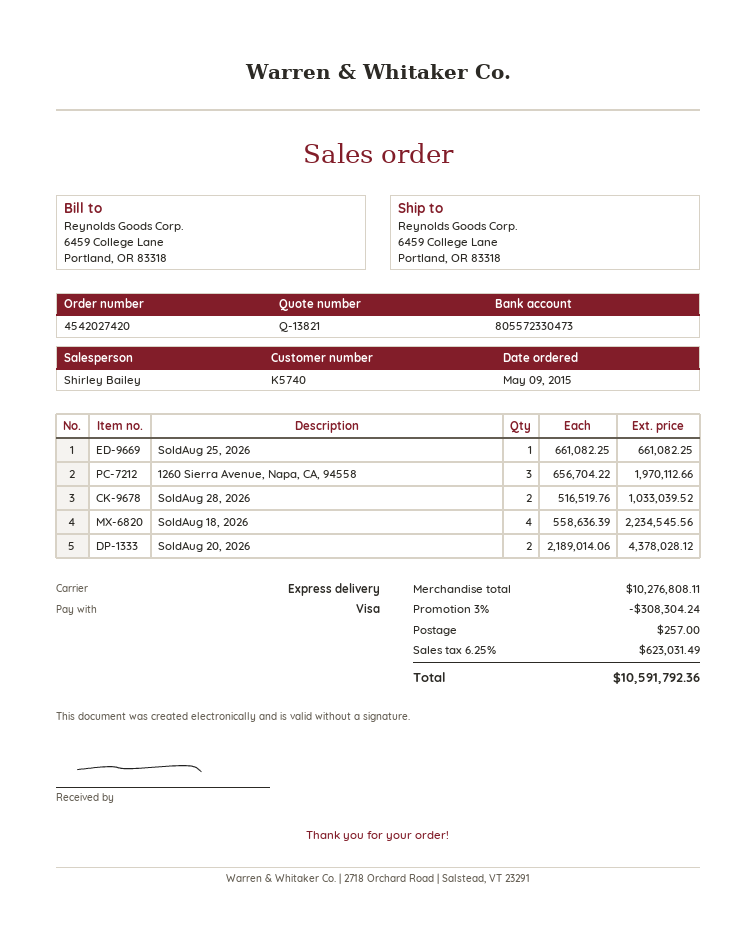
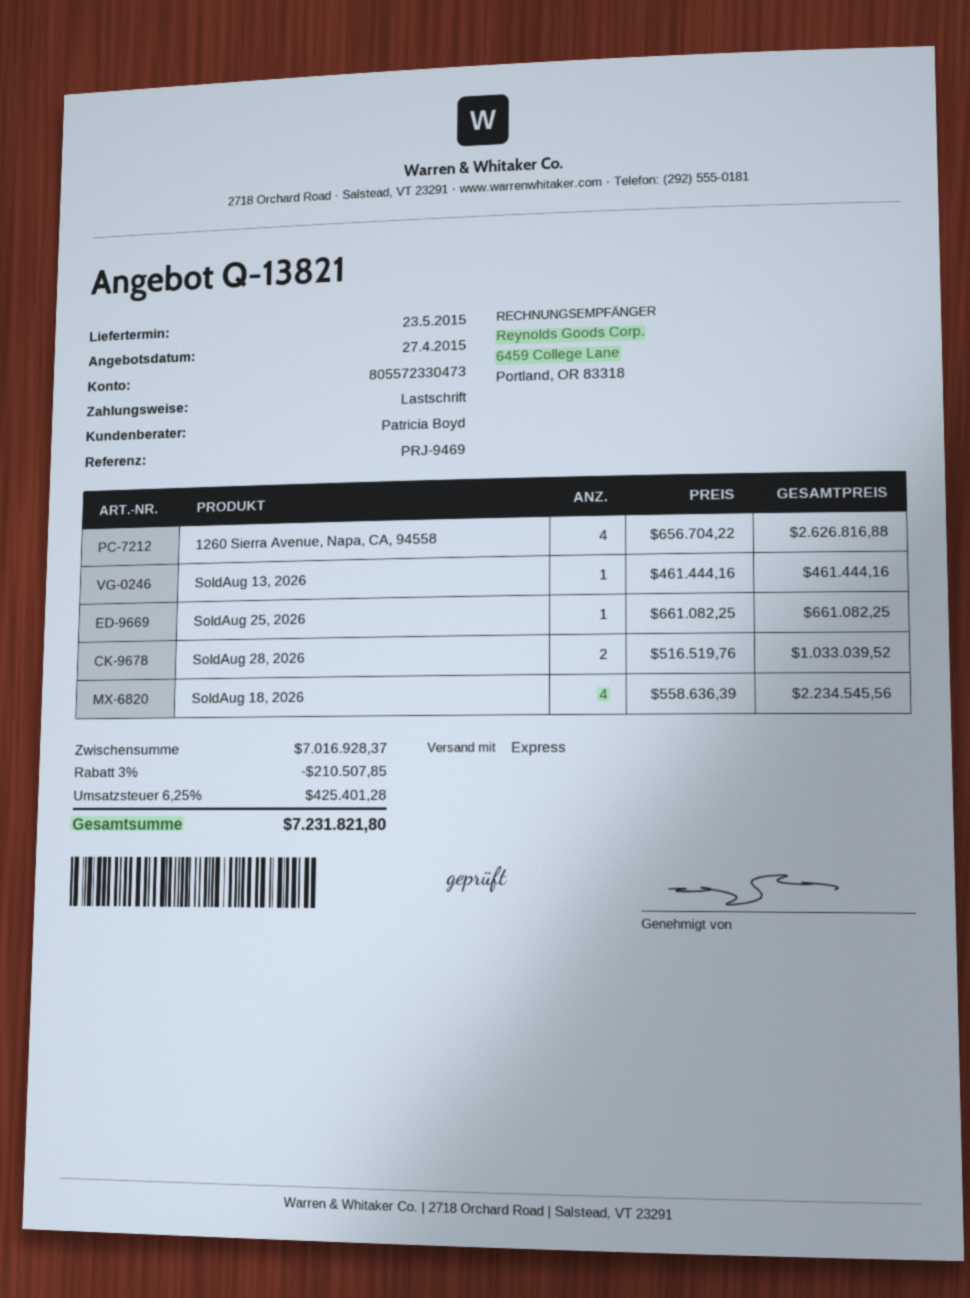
sales rep: Shirley Bailey -> Patricia Boyd
payment method: Visa -> direct debit
1260 Sierra Avenue, Napa, CA, 94558: 3 x 656704.22 = 1970112.66 -> 4 x 656704.22 = 2626816.88
SoldAug 20, 2026: 2 x 2189014.06 = 4378028.12 -> none
SoldAug 13, 2026: none -> 1 x 461444.16 = 461444.16
subtotal: 10276808.11 -> 7016928.37
discount: 3% = 308304.24 -> 3% = 210507.85
shipping: 257.00 -> none
tax: 6.25% = 623031.49 -> 6.25% = 425401.28
total: 10591792.36 -> 7231821.80

